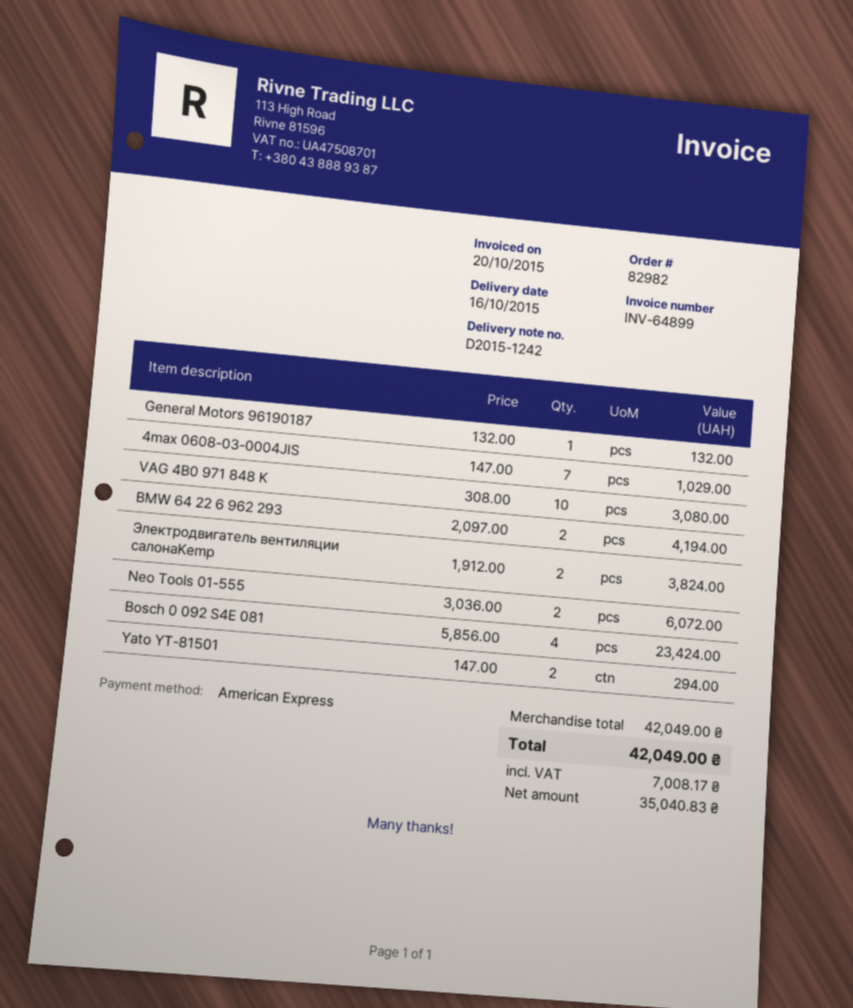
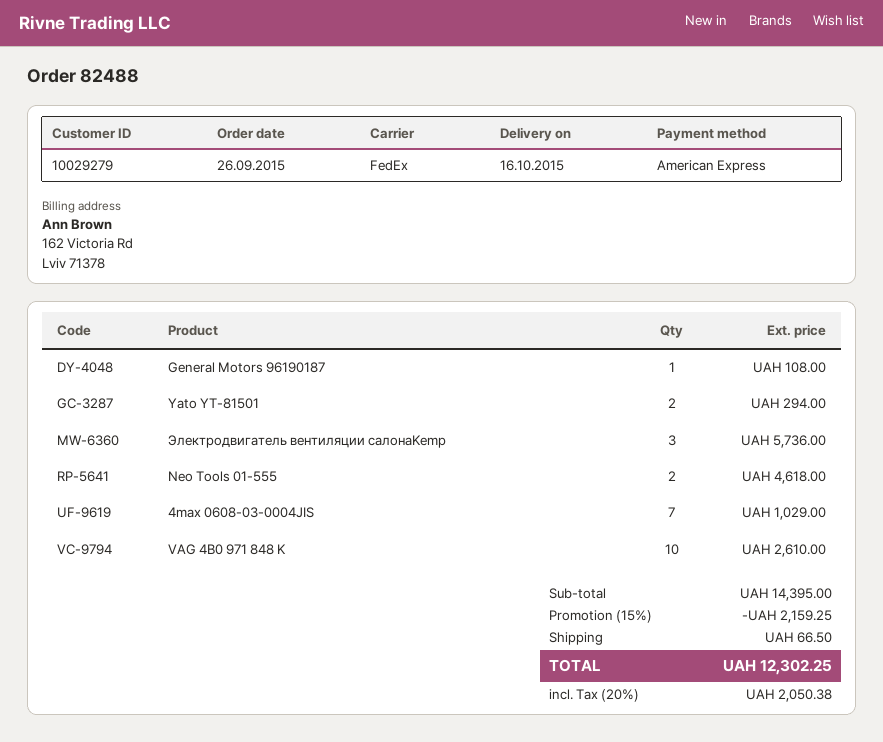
order number: 82982 -> 82488
General Motors 96190187: 1 for 132.00 -> 1 for 108.00
VAG 4B0 971 848 K: 10 for 3080.00 -> 10 for 2610.00
BMW 64 22 6 962 293: 2 for 4194.00 -> none
Электродвигатель вентиляции салонаKemp: 2 for 3824.00 -> 3 for 5736.00
Neo Tools 01-555: 2 for 6072.00 -> 2 for 4618.00
Bosch 0 092 S4E 081: 4 for 23424.00 -> none
subtotal: 42049.00 -> 14395.00
discount: none -> 15% = 2159.25
shipping: none -> 66.50
tax: 7008.17 -> 2050.38
total: 42049.00 -> 12302.25

